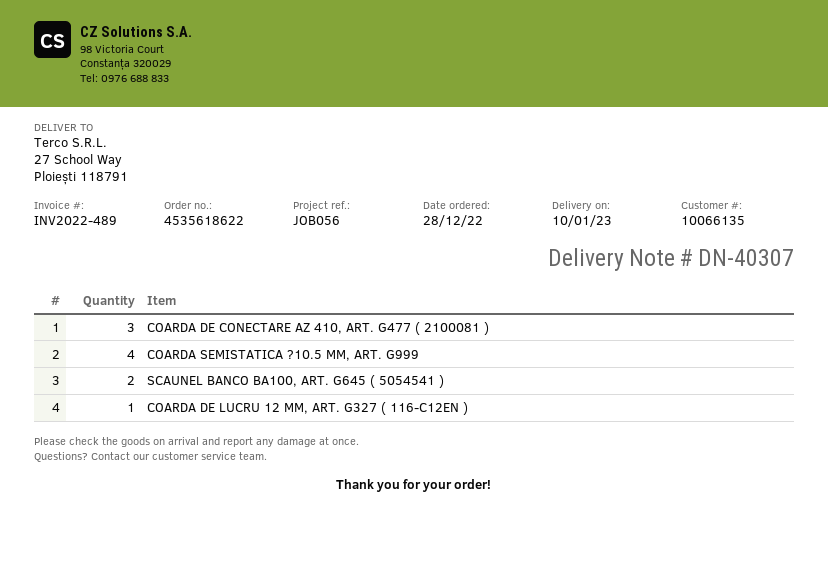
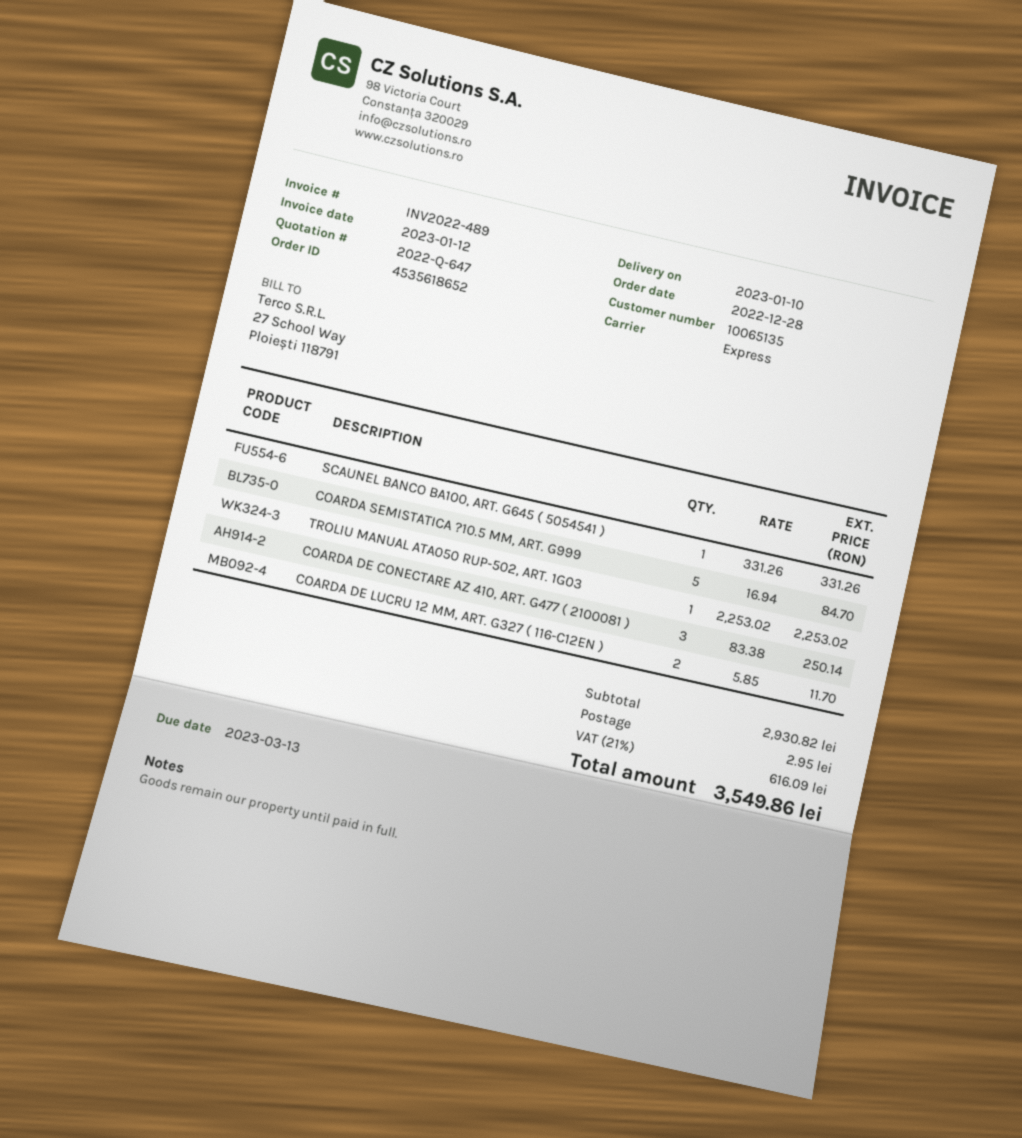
order number: 4535618622 -> 4535618652
customer number: 10066135 -> 10065135
COARDA SEMISTATICA ?10.5 MM, ART. G999: 4 -> 5
SCAUNEL BANCO BA100, ART. G645 ( 5054541 ): 2 -> 1
COARDA DE LUCRU 12 MM, ART. G327 ( 116-C12EN ): 1 -> 2
TROLIU MANUAL ATA050 RUP-502, ART. 1G03: none -> 1

